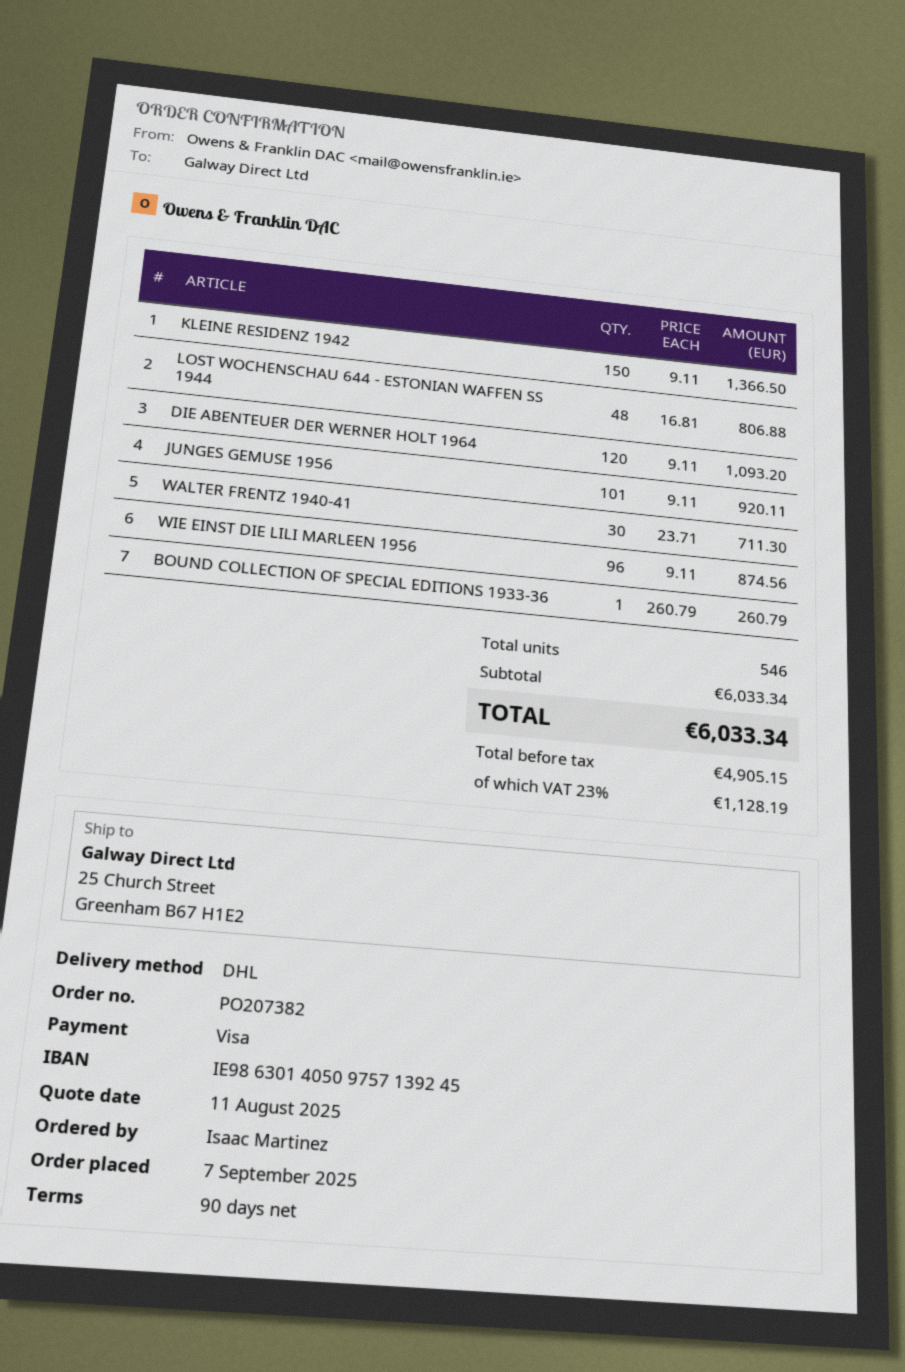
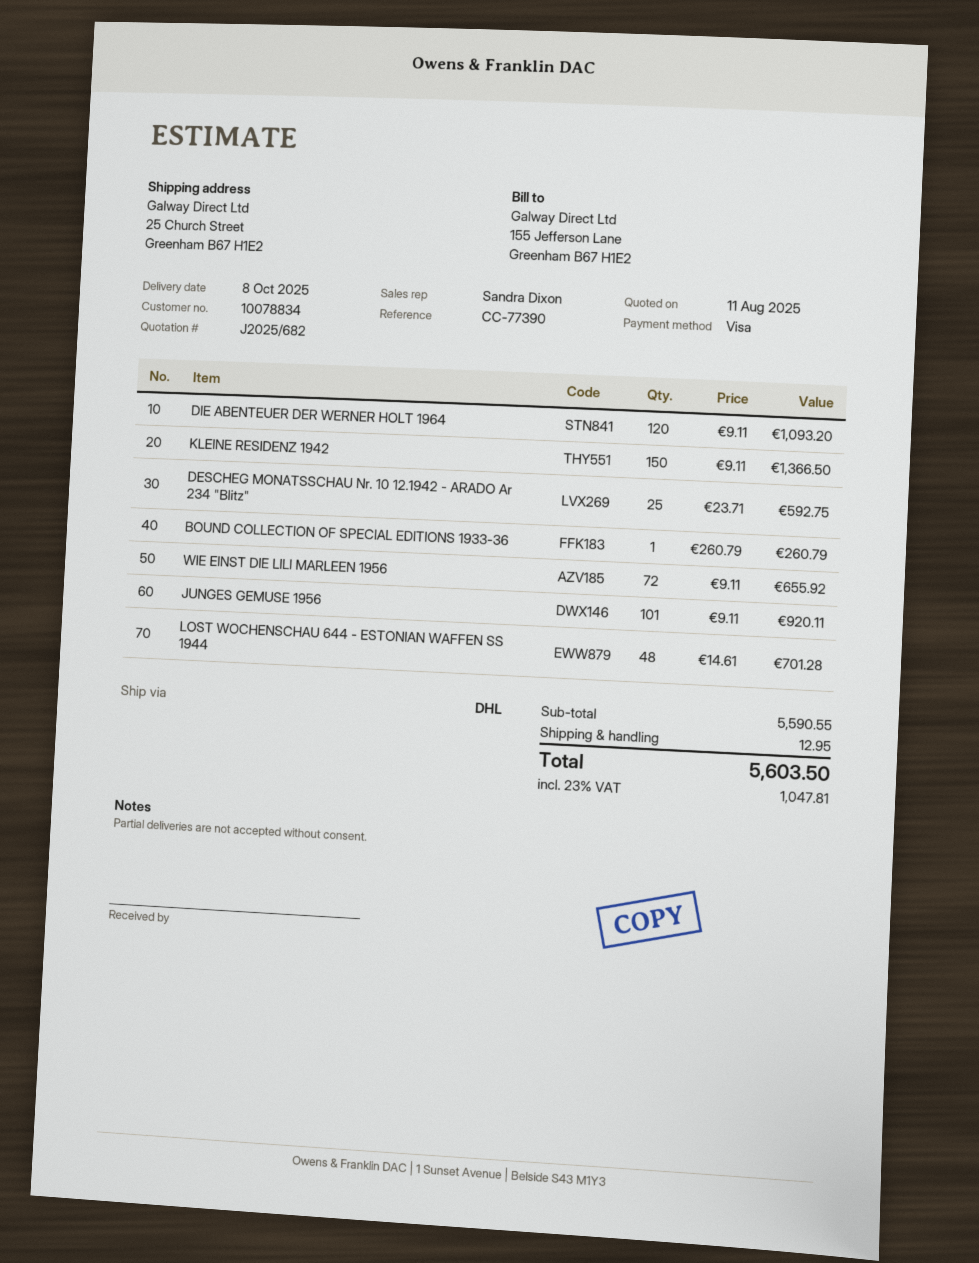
LOST WOCHENSCHAU 644 - ESTONIAN WAFFEN SS 1944: 48 x 16.81 = 806.88 -> 48 x 14.61 = 701.28
WALTER FRENTZ 1940-41: 30 x 23.71 = 711.30 -> none
WIE EINST DIE LILI MARLEEN 1956: 96 x 9.11 = 874.56 -> 72 x 9.11 = 655.92
DESCHEG MONATSSCHAU Nr. 10 12.1942 - ARADO Ar 234 "Blitz": none -> 25 x 23.71 = 592.75
subtotal: 6033.34 -> 5590.55
shipping: none -> 12.95
tax: 23% = 1128.19 -> 23% = 1047.81
total: 6033.34 -> 5603.50

